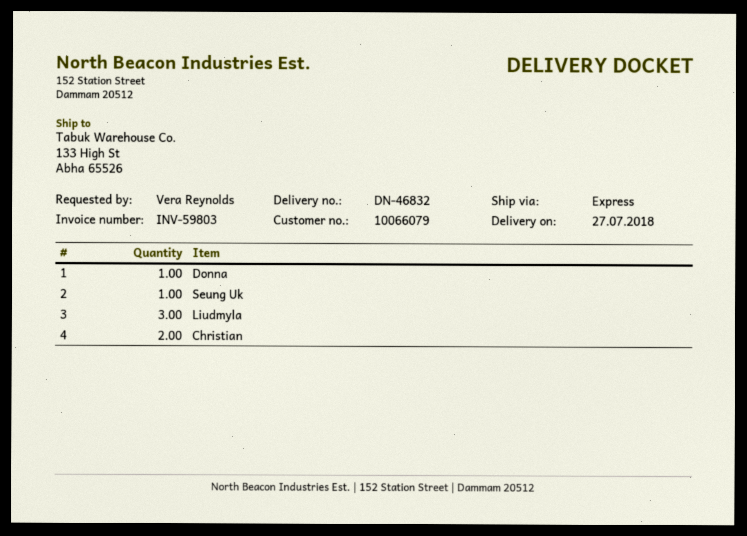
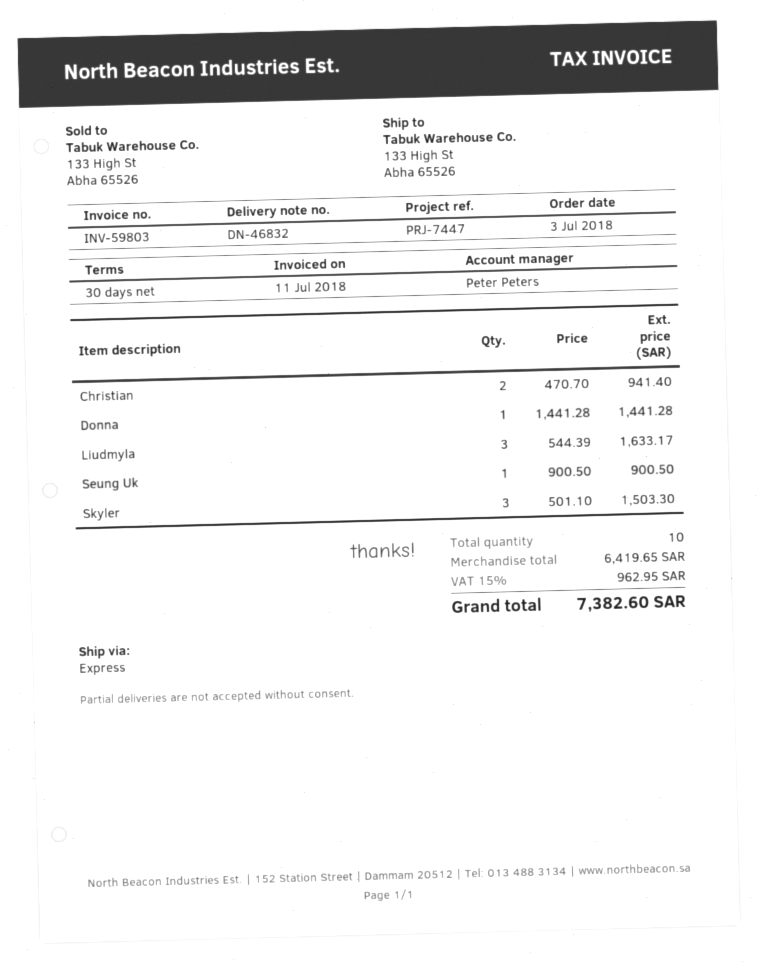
Skyler: none -> 3

